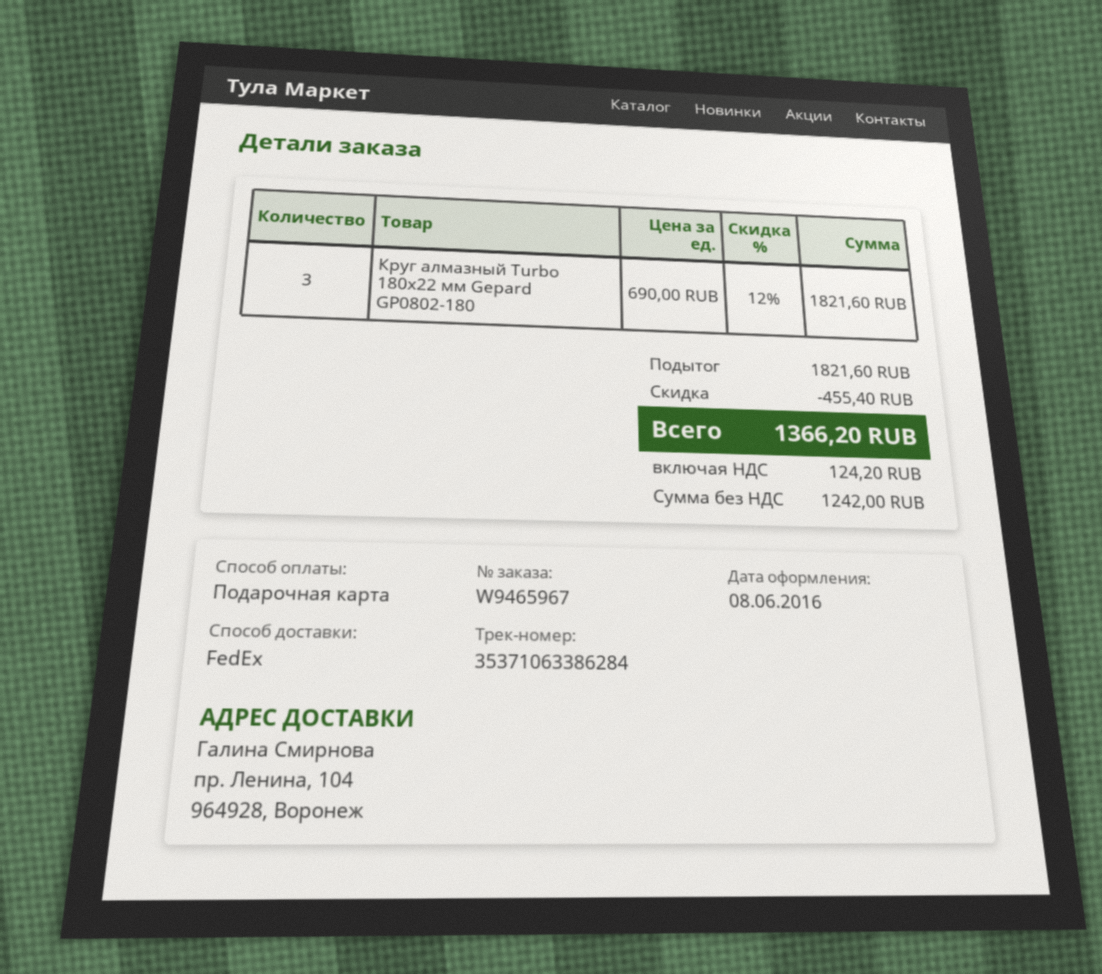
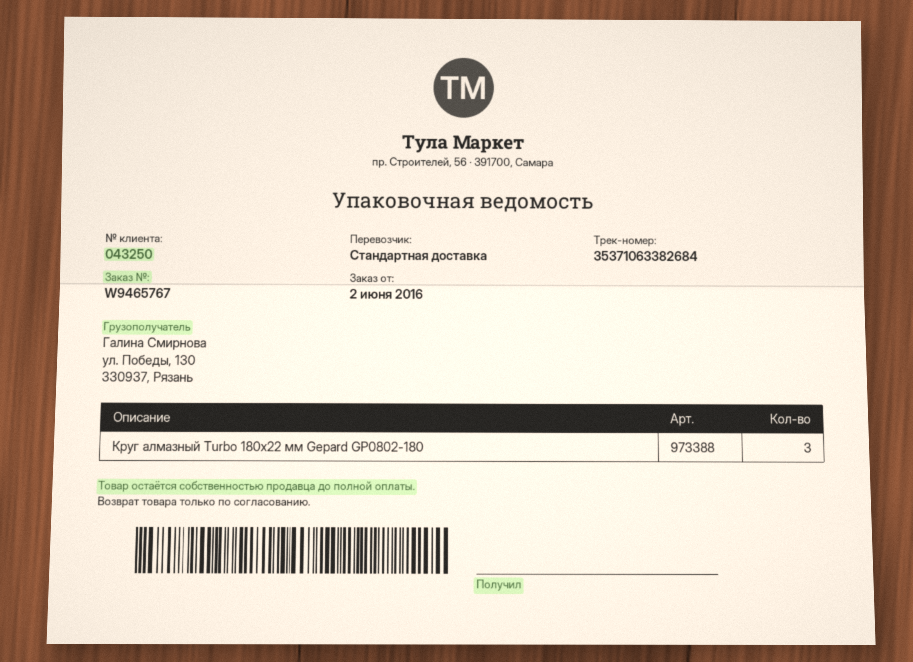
order number: W9465967 -> W9465767
order date: 2016-06-08 -> 2016-06-02
shipping method: FedEx -> standard
tracking number: 35371063386284 -> 35371063382684
ship to: пр. Ленина, 104, 964928, Воронеж -> ул. Победы, 130, 330937, Рязань

